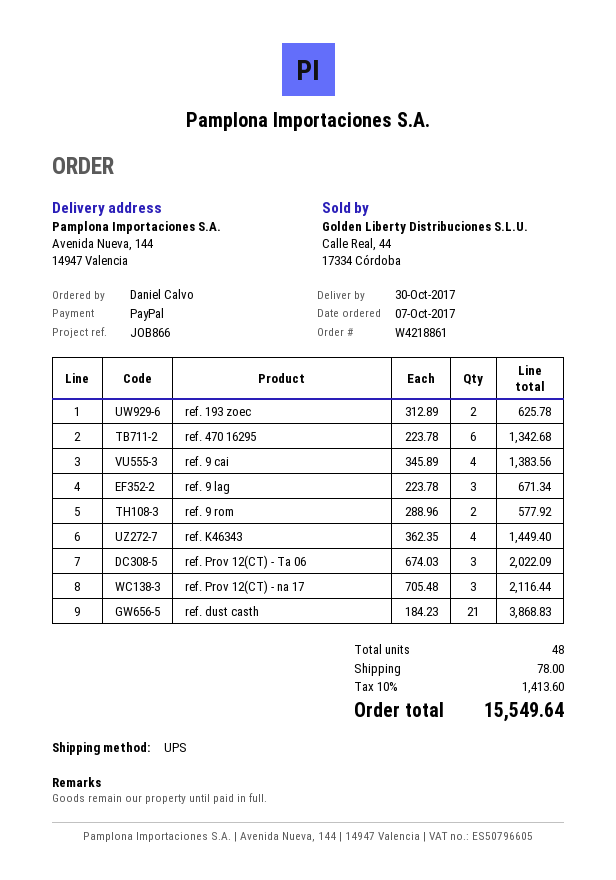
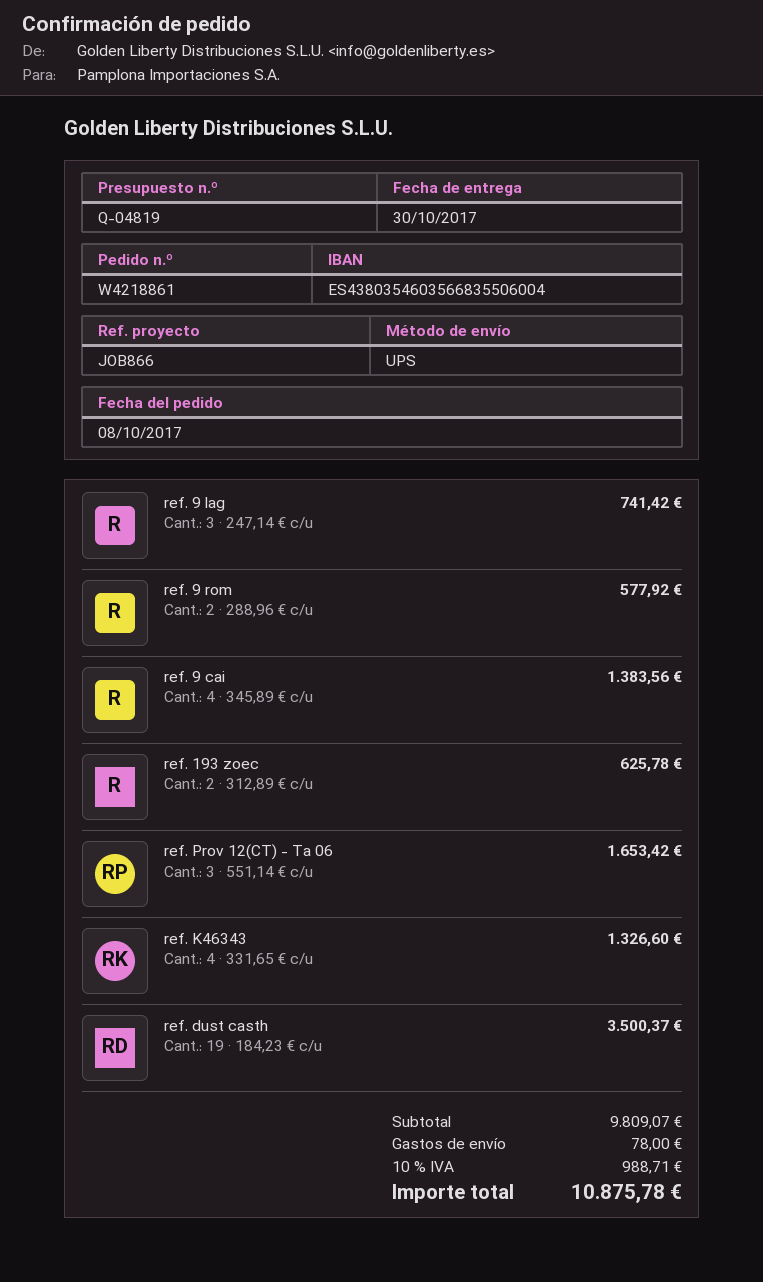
order date: 2017-10-07 -> 2017-10-08
ref. 470 16295: 6 x 223.78 = 1342.68 -> none
ref. 9 lag: 3 x 223.78 = 671.34 -> 3 x 247.14 = 741.42
ref. K46343: 4 x 362.35 = 1449.40 -> 4 x 331.65 = 1326.60
ref. Prov 12(CT) - Ta 06: 3 x 674.03 = 2022.09 -> 3 x 551.14 = 1653.42
ref. Prov 12(CT) - na 17: 3 x 705.48 = 2116.44 -> none
ref. dust casth: 21 x 184.23 = 3868.83 -> 19 x 184.23 = 3500.37
tax: 10% = 1413.60 -> 10% = 988.71
total: 15549.64 -> 10875.78

